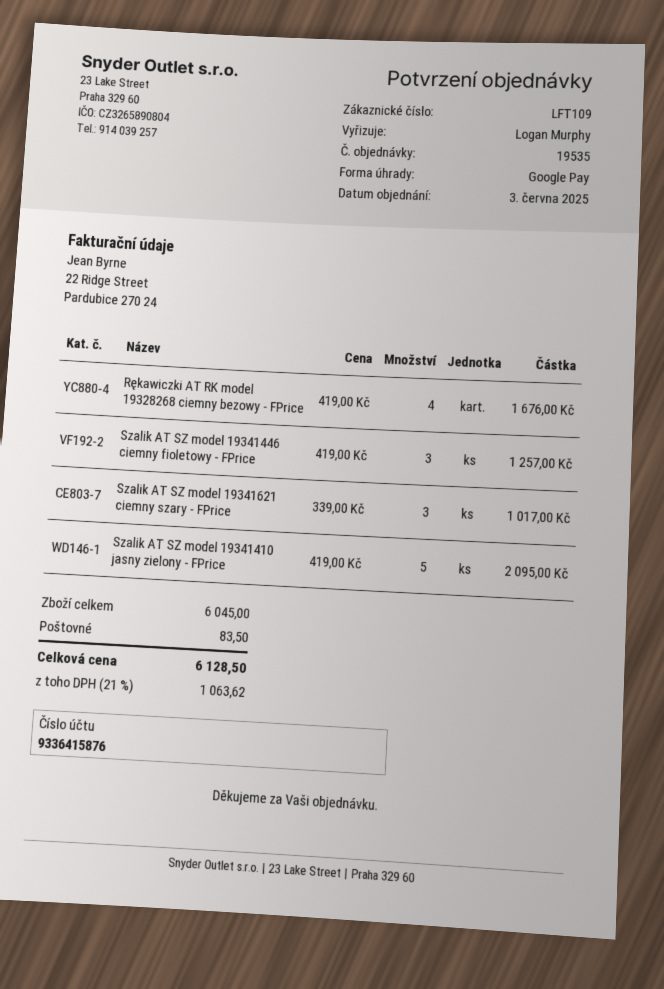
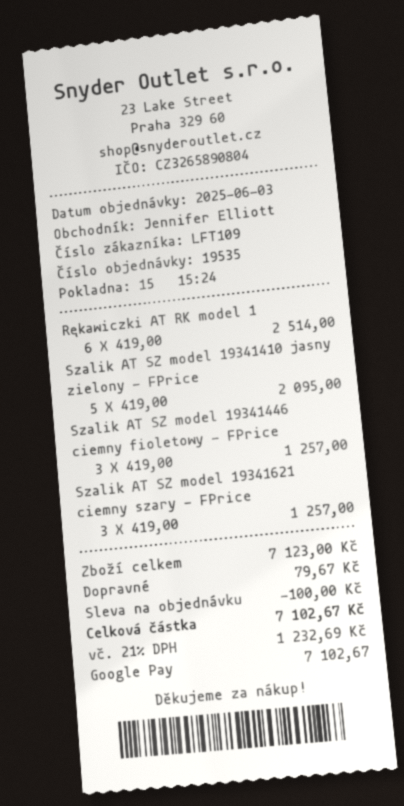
sales rep: Logan Murphy -> Jennifer Elliott
Rękawiczki AT RK model 19328268 ciemny bezowy - FPrice: 4 x 419.00 = 1676.00 -> 6 x 419.00 = 2514.00
Szalik AT SZ model 19341621 ciemny szary - FPrice: 3 x 339.00 = 1017.00 -> 3 x 419.00 = 1257.00
subtotal: 6045.00 -> 7123.00
discount: none -> 100.00
shipping: 83.50 -> 79.67
tax: 21% = 1063.62 -> 21% = 1232.69
total: 6128.50 -> 7102.67

